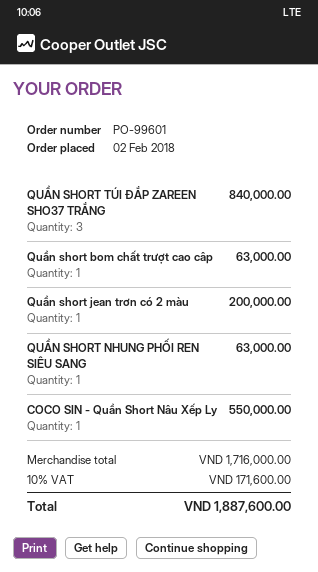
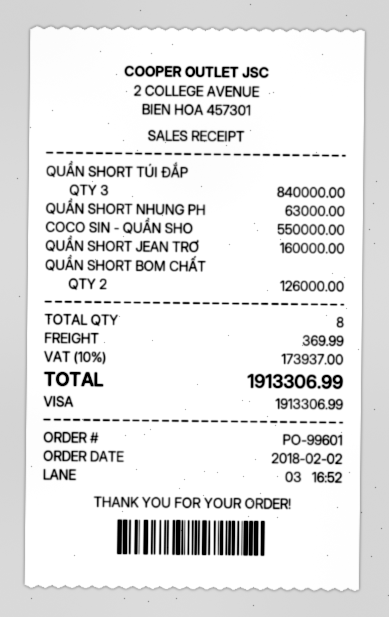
Quần short bom chất trượt cao câp: 1 for 63000.00 -> 2 for 126000.00
Quần short jean trơn có 2 màu: 1 for 200000.00 -> 1 for 160000.00
shipping: none -> 369.99
tax: 10% = 171600.00 -> 10% = 173937.00
total: 1887600.00 -> 1913306.99

